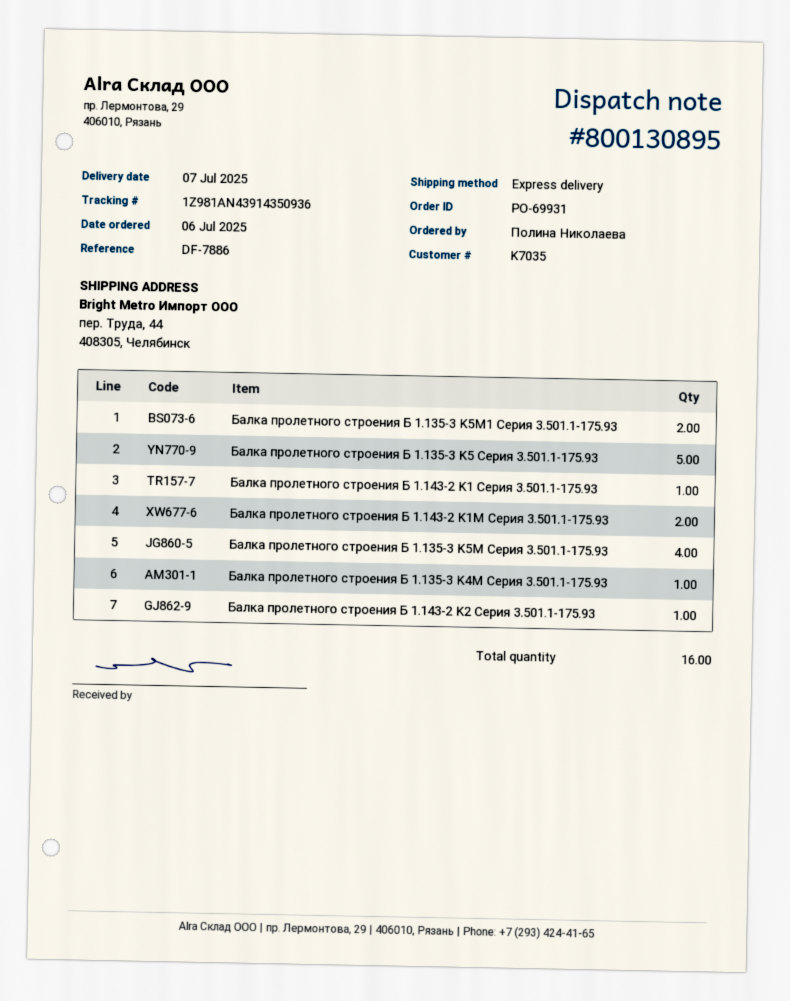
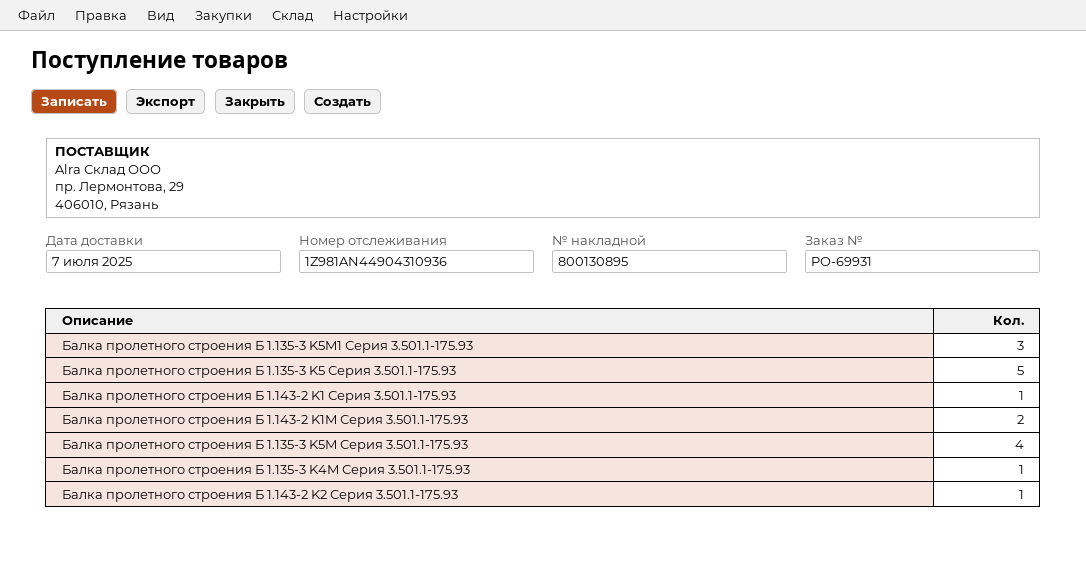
tracking number: 1Z981AN43914350936 -> 1Z981AN44904310936
Балка пролетного строения Б 1.135-3 K5M1 Серия 3.501.1-175.93: 2 -> 3

